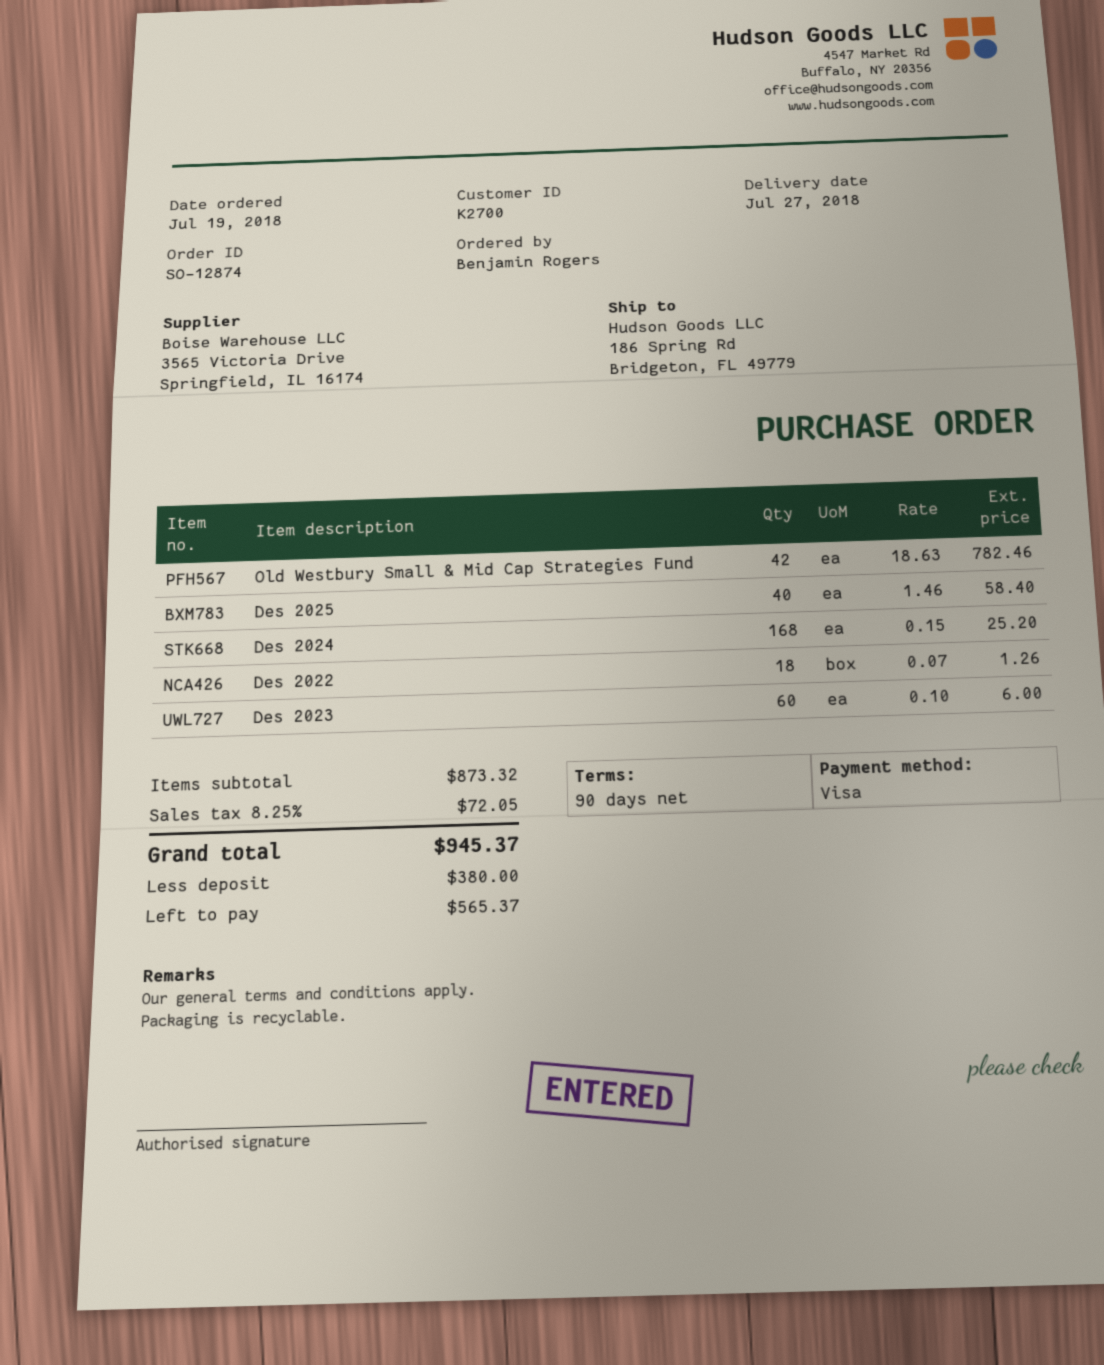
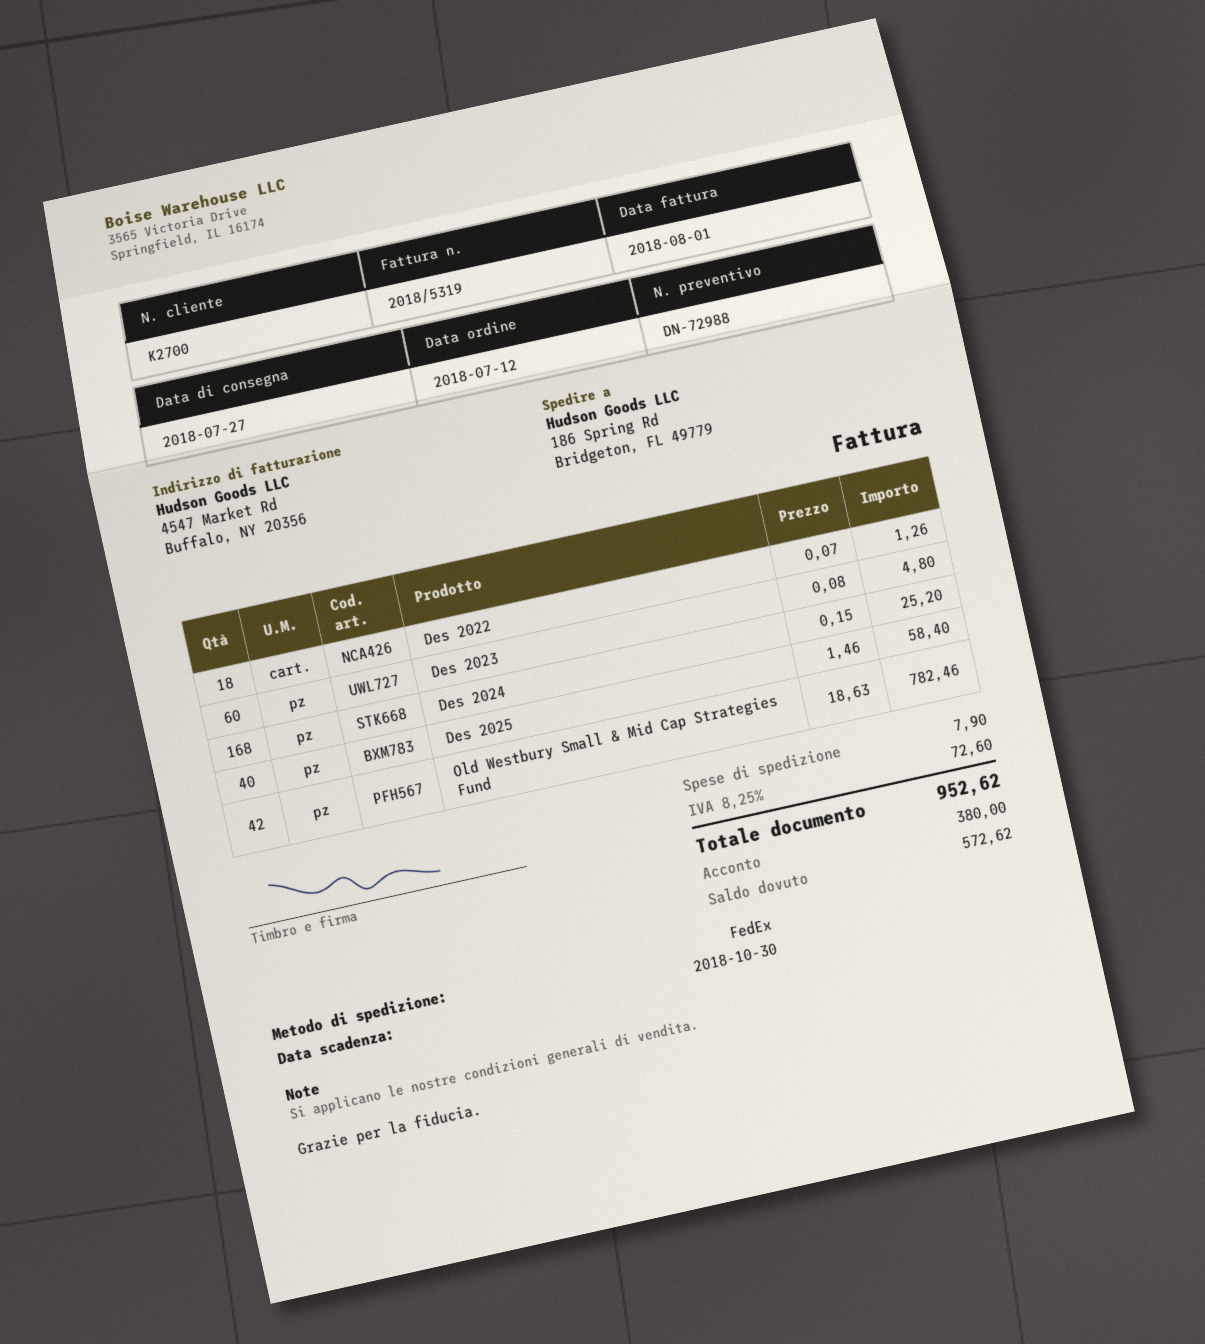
order date: 2018-07-19 -> 2018-07-12
Des 2023: 60 x 0.10 = 6.00 -> 60 x 0.08 = 4.80
shipping: none -> 7.90
tax: 8.25% = 72.05 -> 8.25% = 72.60
total: 945.37 -> 952.62
balance: 565.37 -> 572.62

